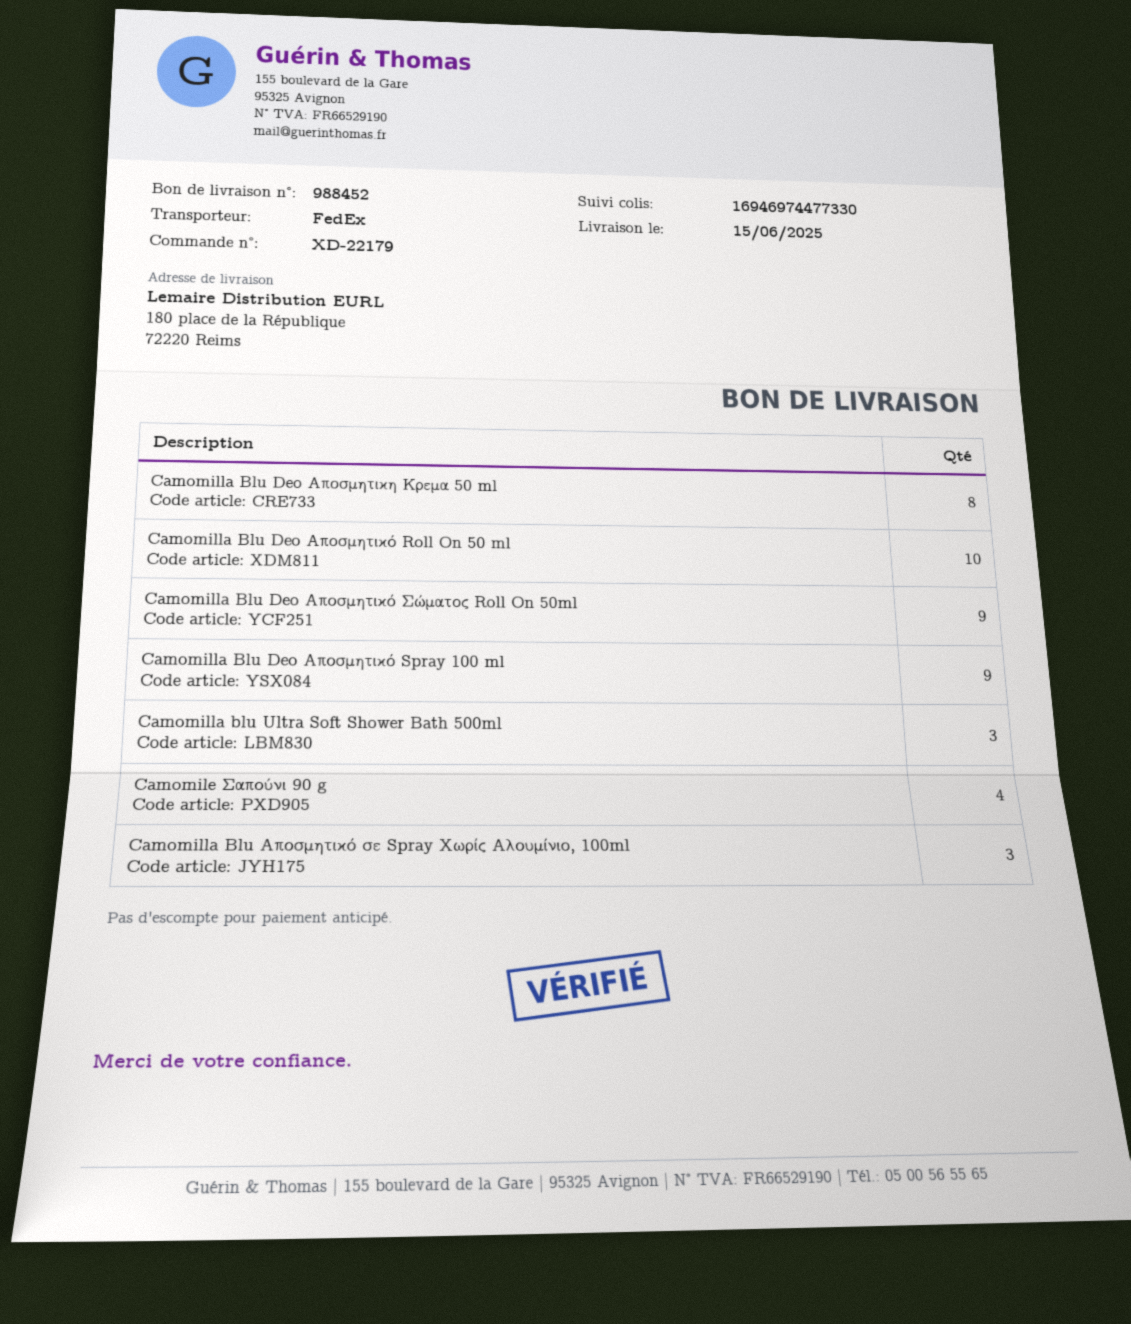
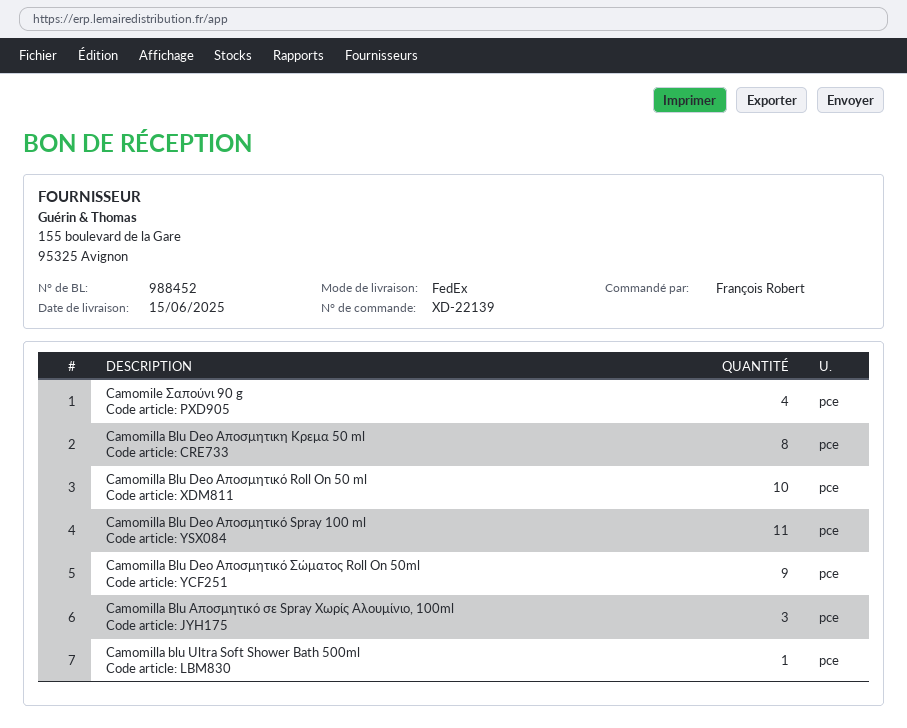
order number: XD-22179 -> XD-22139
Camomilla Blu Deo Αποσμητικό Spray 100 ml: 9 -> 11
Camomilla blu Ultra Soft Shower Bath 500ml: 3 -> 1

